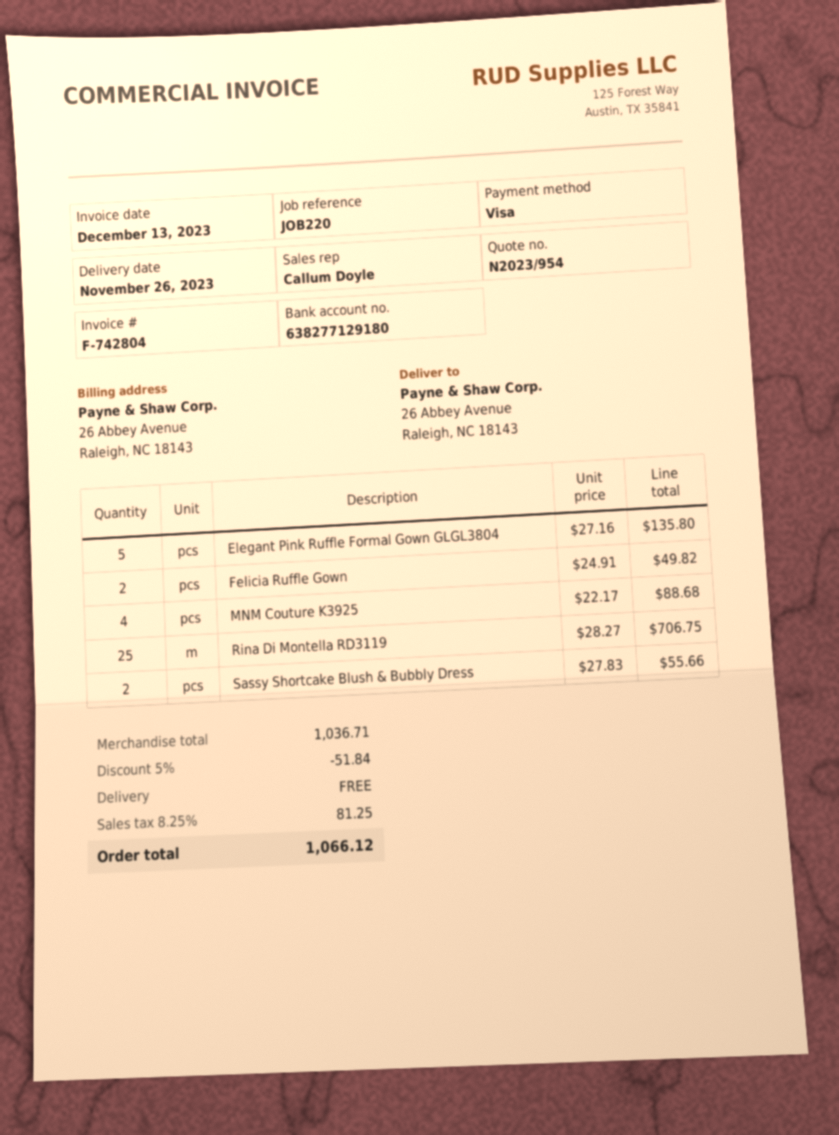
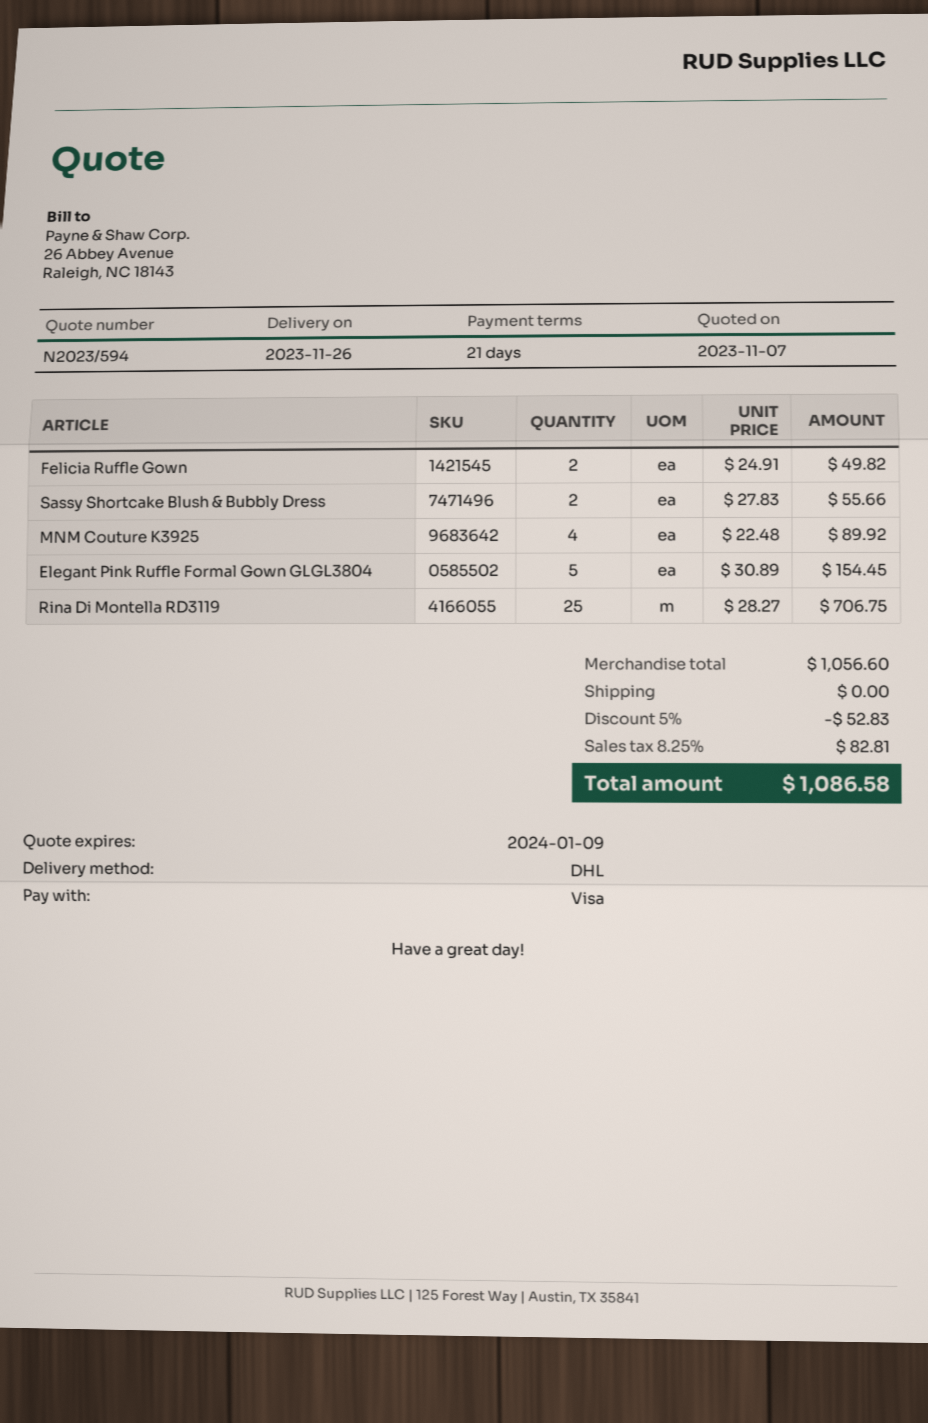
quote number: N2023/954 -> N2023/594
Elegant Pink Ruffle Formal Gown GLGL3804: 5 x 27.16 = 135.80 -> 5 x 30.89 = 154.45
MNM Couture K3925: 4 x 22.17 = 88.68 -> 4 x 22.48 = 89.92
subtotal: 1036.71 -> 1056.60
discount: 5% = 51.84 -> 5% = 52.83
tax: 8.25% = 81.25 -> 8.25% = 82.81
total: 1066.12 -> 1086.58

